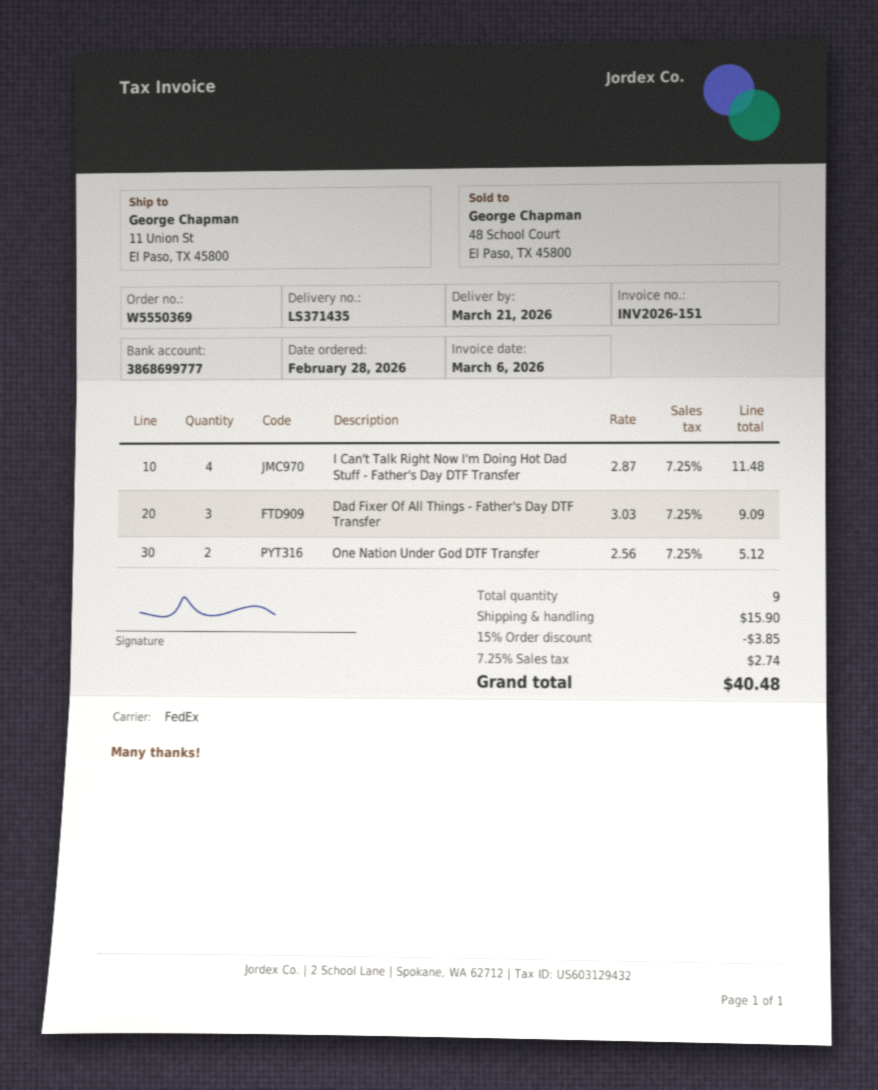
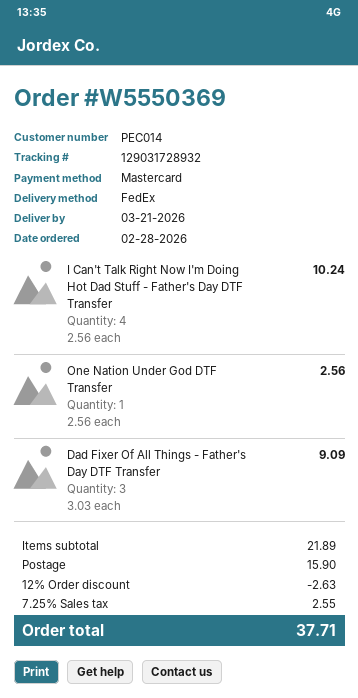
I Can't Talk Right Now I'm Doing Hot Dad Stuff - Father's Day DTF Transfer: 4 x 2.87 = 11.48 -> 4 x 2.56 = 10.24
One Nation Under God DTF Transfer: 2 x 2.56 = 5.12 -> 1 x 2.56 = 2.56
discount: 15% = 3.85 -> 12% = 2.63
tax: 7.25% = 2.74 -> 7.25% = 2.55
total: 40.48 -> 37.71

